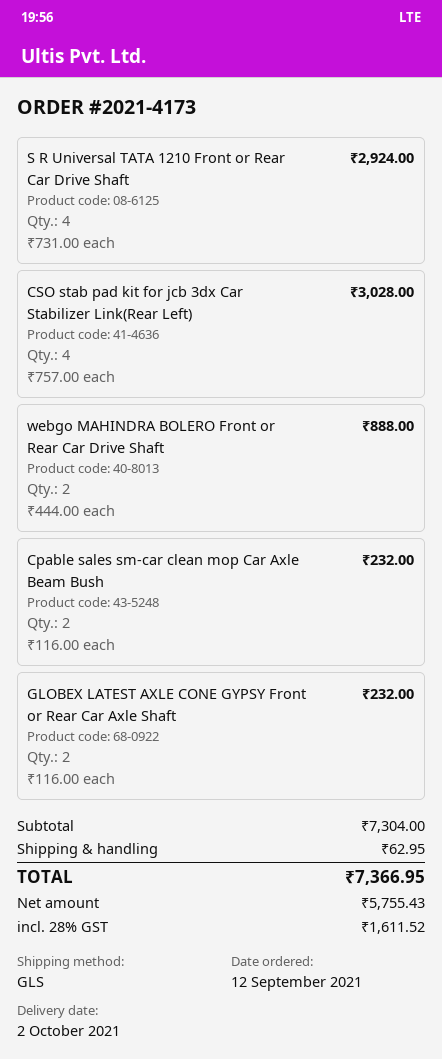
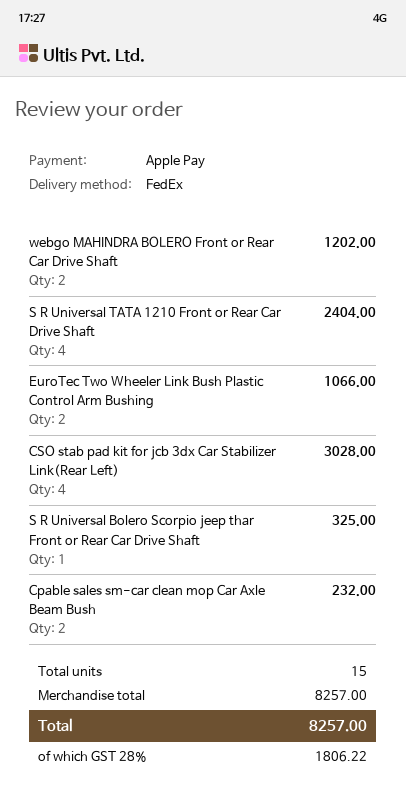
shipping method: GLS -> FedEx
S R Universal TATA 1210 Front or Rear Car Drive Shaft: 4 for 2924.00 -> 4 for 2404.00
webgo MAHINDRA BOLERO Front or Rear Car Drive Shaft: 2 for 888.00 -> 2 for 1202.00
GLOBEX LATEST AXLE CONE GYPSY Front or Rear Car Axle Shaft: 2 for 232.00 -> none
EuroTec Two Wheeler Link Bush Plastic Control Arm Bushing: none -> 2 for 1066.00
S R Universal Bolero Scorpio jeep thar Front or Rear Car Drive Shaft: none -> 1 for 325.00
subtotal: 7304.00 -> 8257.00
shipping: 62.95 -> none
tax: 28% = 1611.52 -> 28% = 1806.22
total: 7366.95 -> 8257.00

